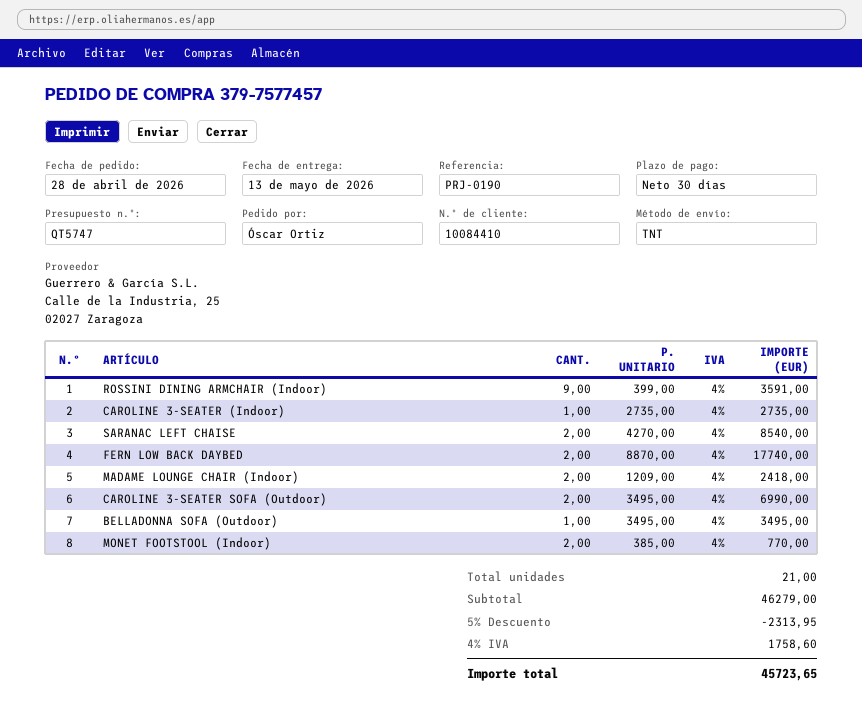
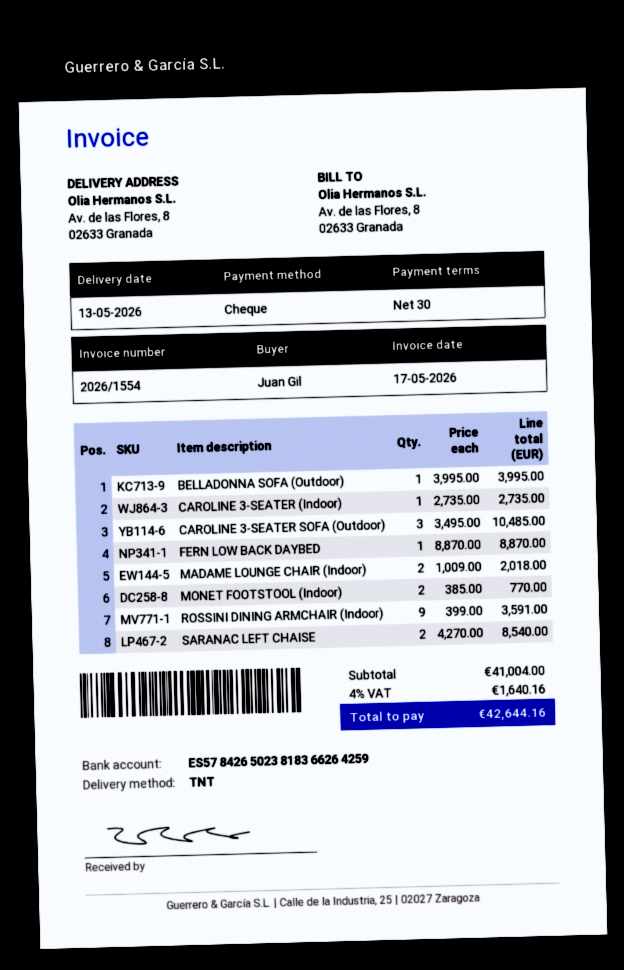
ordered by: Óscar Ortiz -> Juan Gil
FERN LOW BACK DAYBED: 2 x 8870.00 = 17740.00 -> 1 x 8870.00 = 8870.00
MADAME LOUNGE CHAIR (Indoor): 2 x 1209.00 = 2418.00 -> 2 x 1009.00 = 2018.00
CAROLINE 3-SEATER SOFA (Outdoor): 2 x 3495.00 = 6990.00 -> 3 x 3495.00 = 10485.00
BELLADONNA SOFA (Outdoor): 1 x 3495.00 = 3495.00 -> 1 x 3995.00 = 3995.00
subtotal: 46279.00 -> 41004.00
discount: 5% = 2313.95 -> none
tax: 4% = 1758.60 -> 4% = 1640.16
total: 45723.65 -> 42644.16

